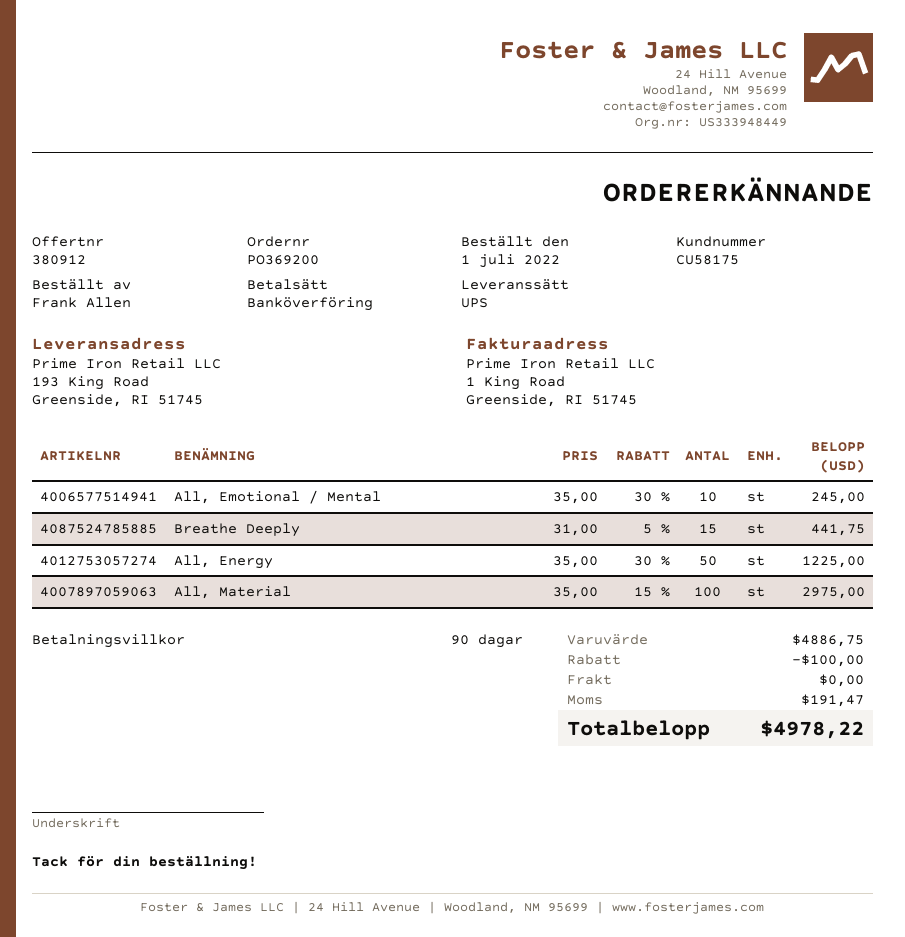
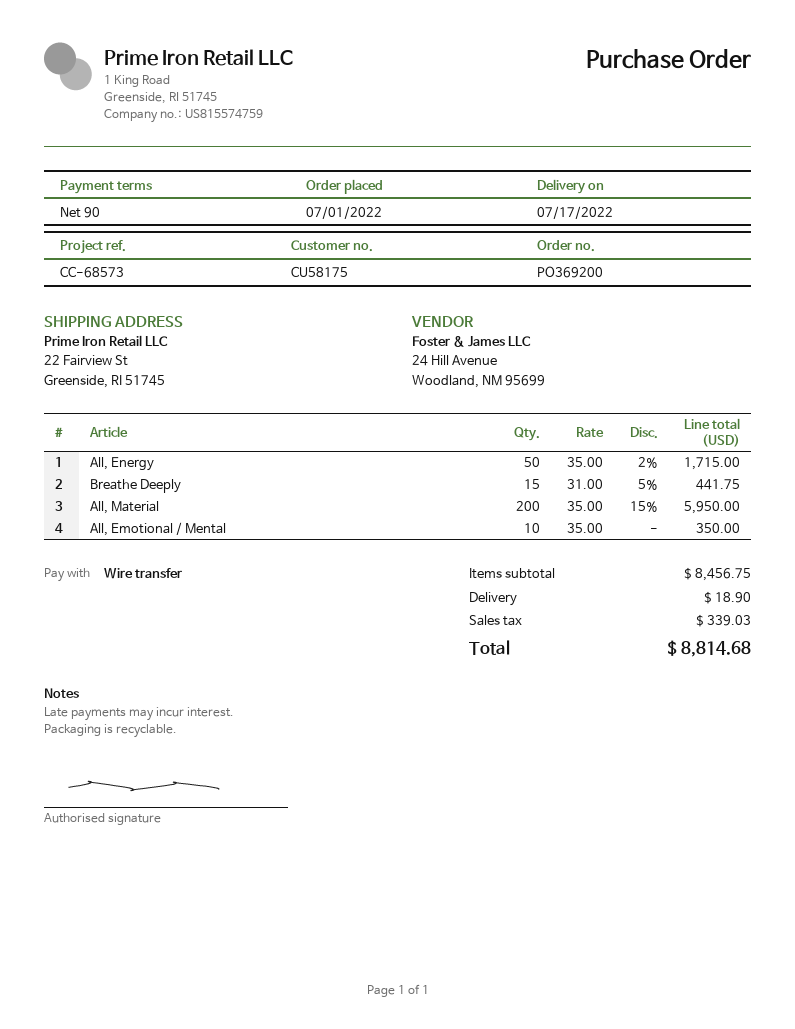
ship to: 193 King Road, Greenside, RI 51745 -> 22 Fairview St, Greenside, RI 51745
All, Emotional / Mental: 10 x 35.00 - 30% = 245.00 -> 10 x 35.00 = 350.00
All, Energy: 50 x 35.00 - 30% = 1225.00 -> 50 x 35.00 - 2% = 1715.00
All, Material: 100 x 35.00 - 15% = 2975.00 -> 200 x 35.00 - 15% = 5950.00
subtotal: 4886.75 -> 8456.75
discount: 100.00 -> none
shipping: 0.00 -> 18.90
tax: 191.47 -> 339.03
total: 4978.22 -> 8814.68

